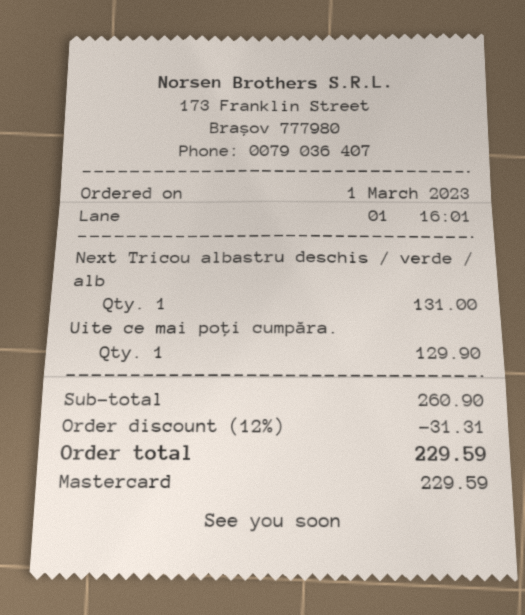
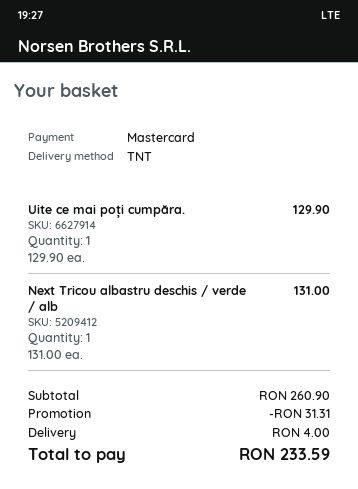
shipping: none -> 4.00
total: 229.59 -> 233.59

